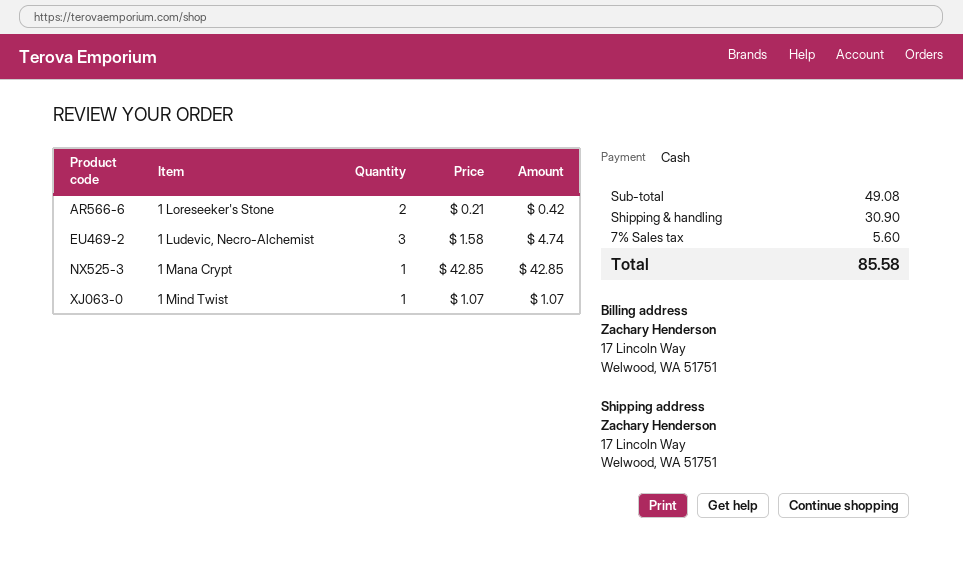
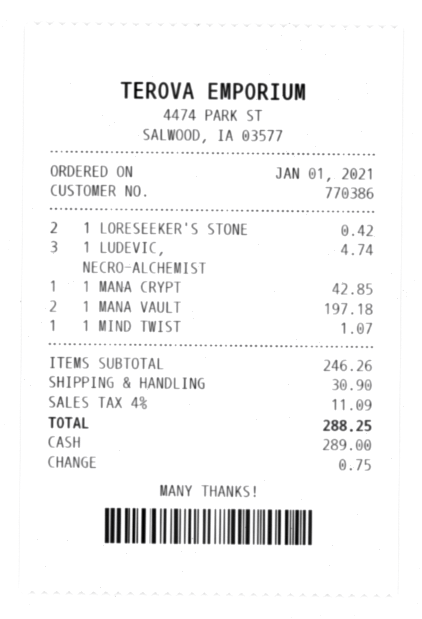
1 MANA VAULT: none -> 2 for 197.18
subtotal: 49.08 -> 246.26
tax: 7% = 5.60 -> 4% = 11.09
total: 85.58 -> 288.25

